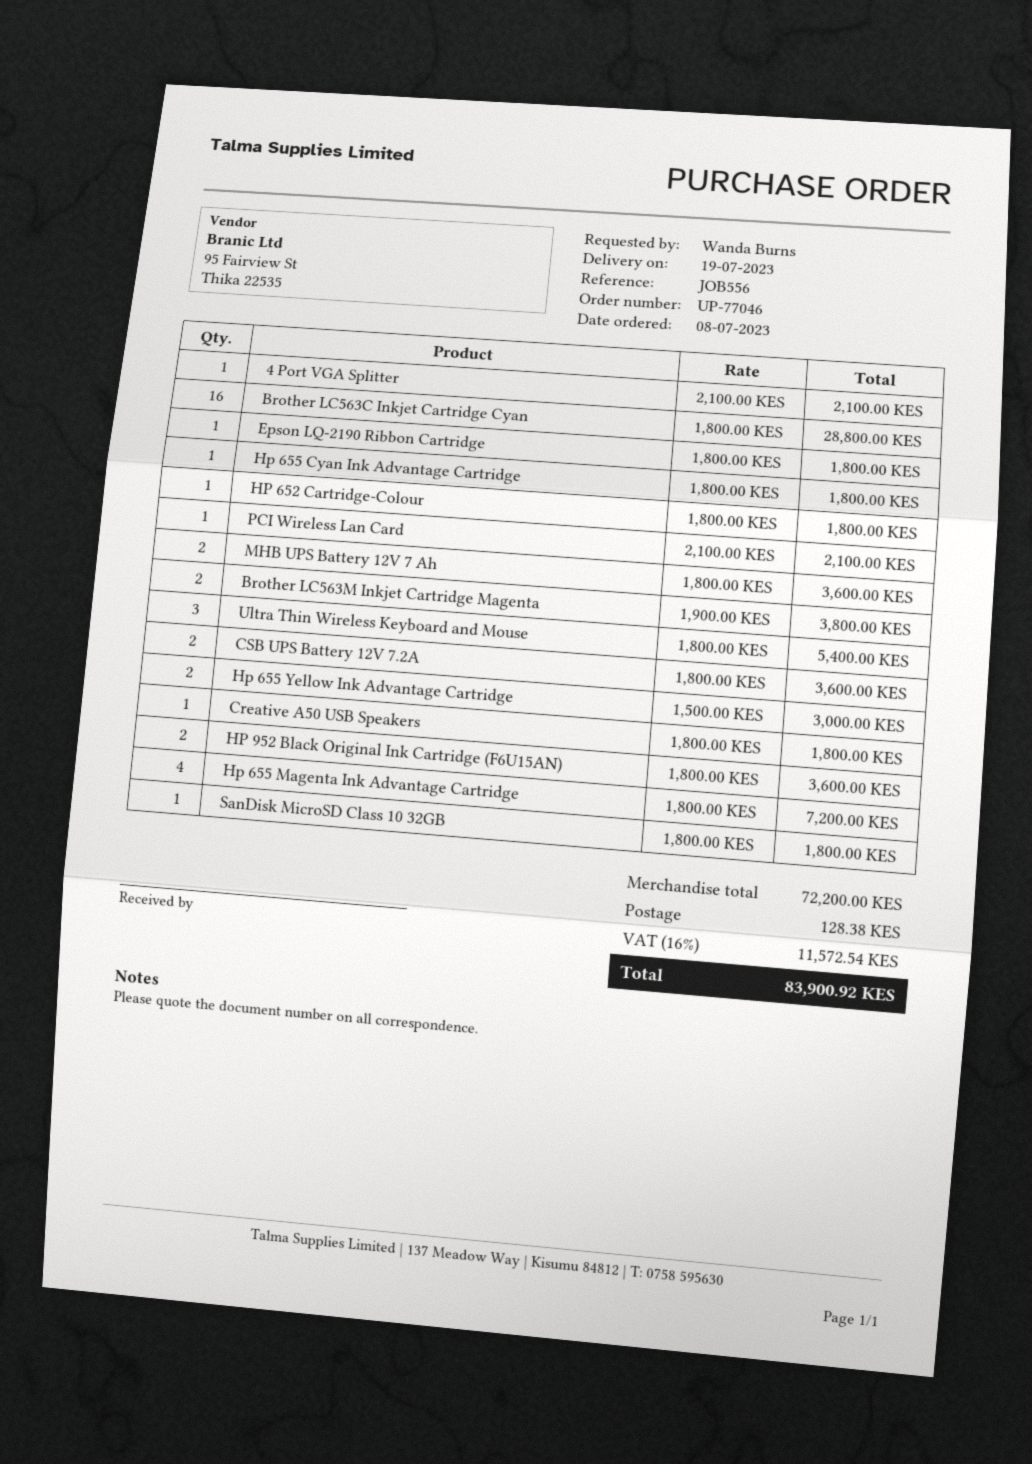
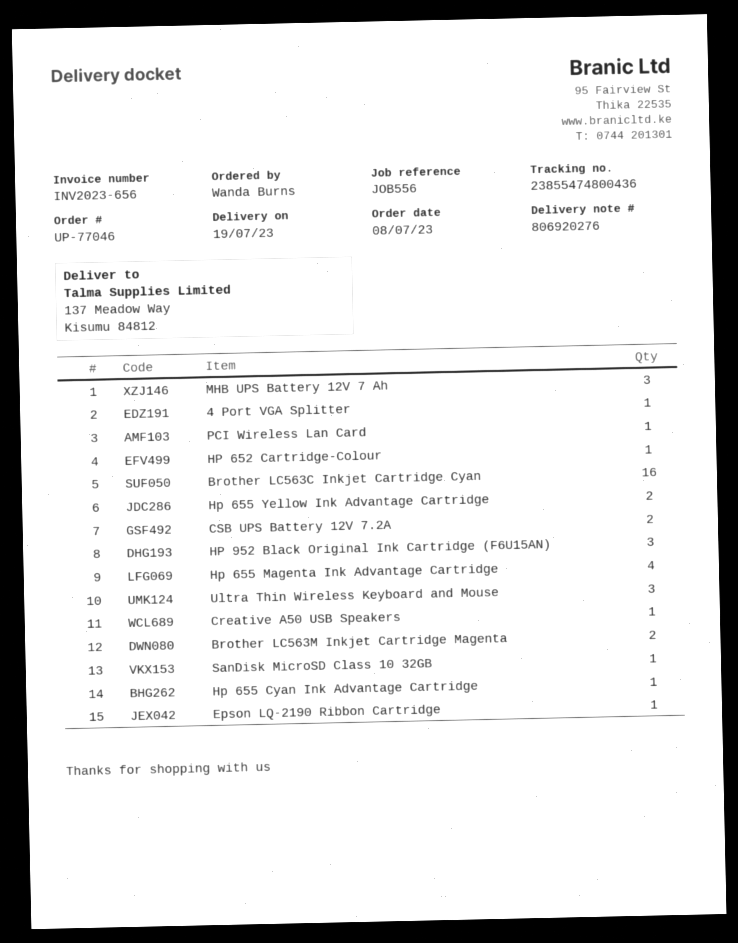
MHB UPS Battery 12V 7 Ah: 2 -> 3
HP 952 Black Original Ink Cartridge (F6U15AN): 2 -> 3

